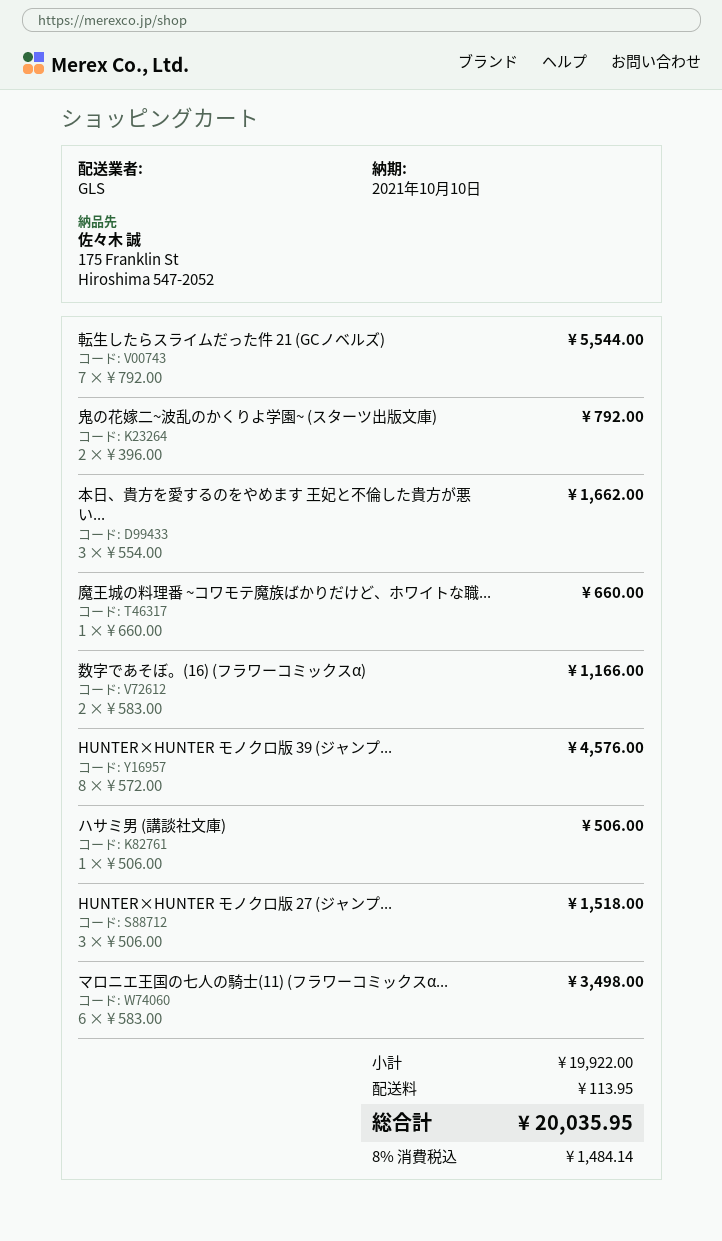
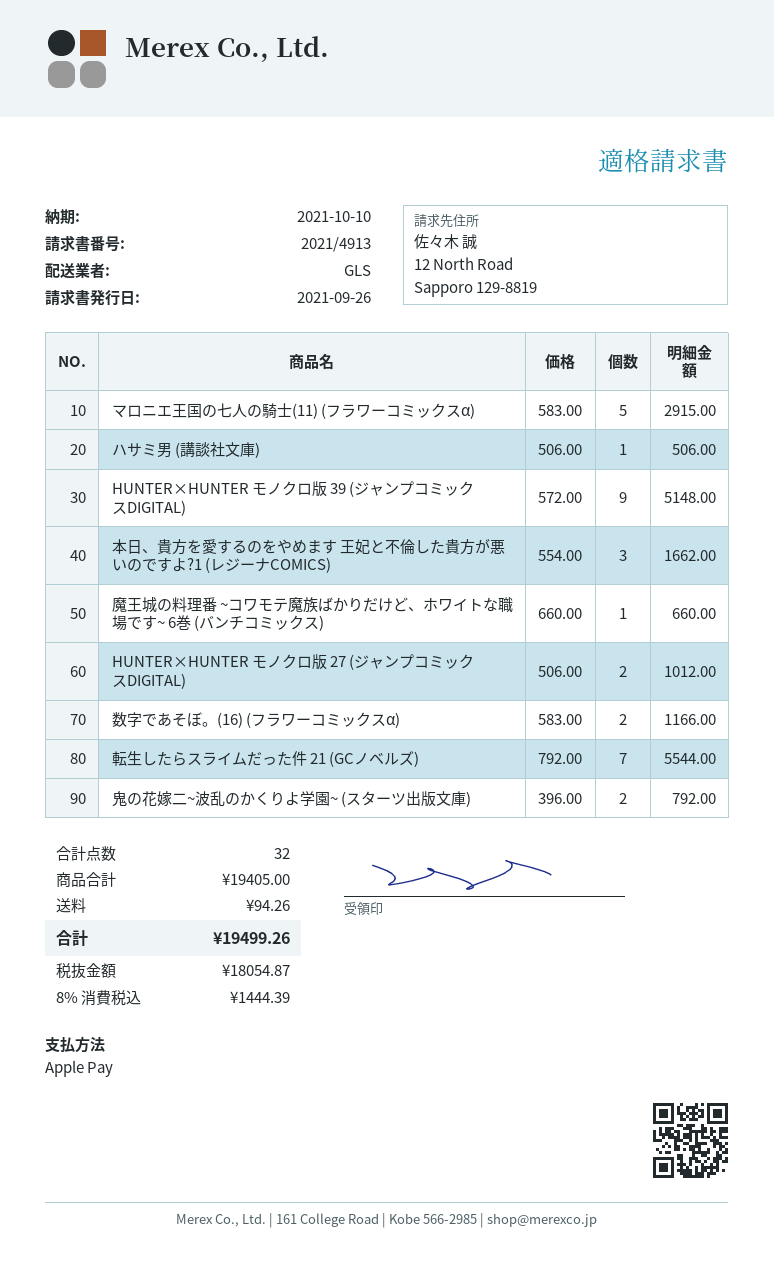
HUNTER×HUNTER モノクロ版 39 (ジャンプ...: 8 x 572.00 = 4576.00 -> 9 x 572.00 = 5148.00
HUNTER×HUNTER モノクロ版 27 (ジャンプ...: 3 x 506.00 = 1518.00 -> 2 x 506.00 = 1012.00
マロニエ王国の七人の騎士(11) (フラワーコミックスα...: 6 x 583.00 = 3498.00 -> 5 x 583.00 = 2915.00
subtotal: 19922.00 -> 19405.00
shipping: 113.95 -> 94.26
tax: 8% = 1484.14 -> 8% = 1444.39
total: 20035.95 -> 19499.26

